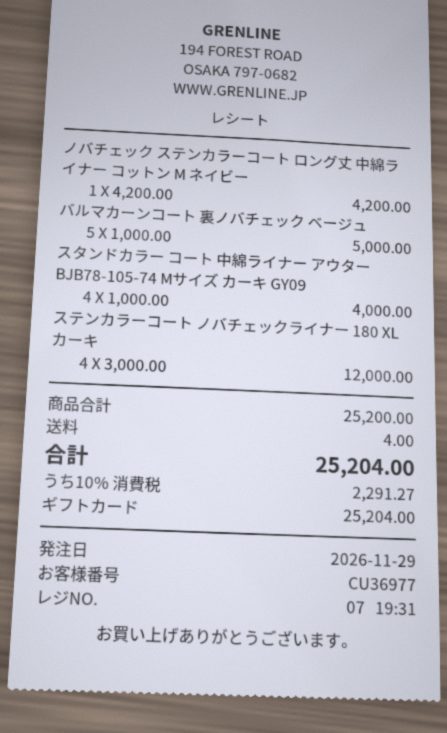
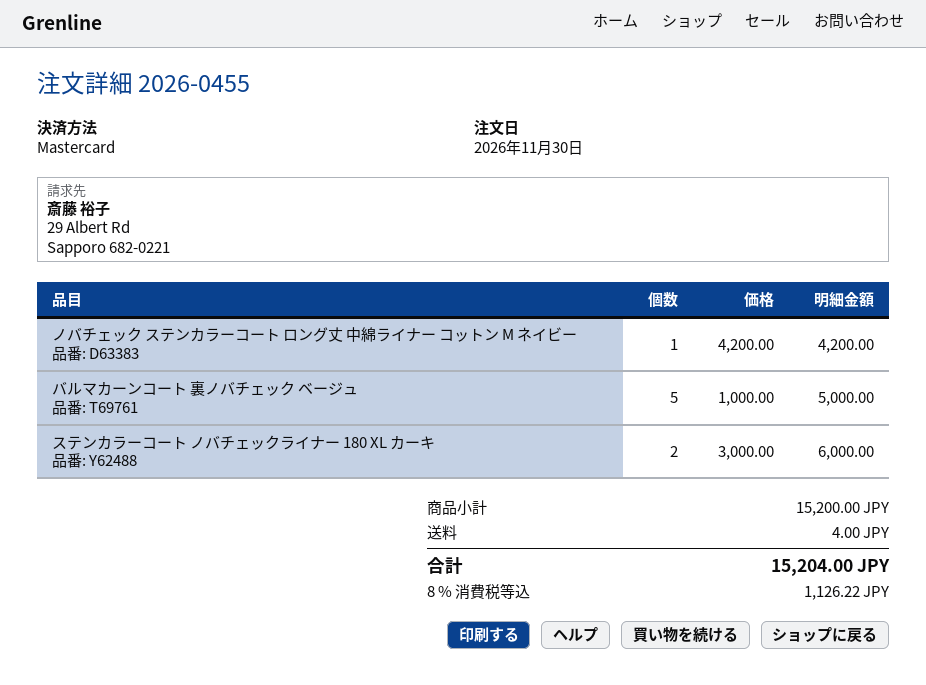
order date: 2026-11-29 -> 2026-11-30
payment method: gift card -> Mastercard
スタンドカラー コート 中綿ライナー アウター BJB78-105-74 Mサイズ カーキ GY09: 4 x 1000.00 = 4000.00 -> none
ステンカラーコート ノバチェックライナー 180 XL カーキ: 4 x 3000.00 = 12000.00 -> 2 x 3000.00 = 6000.00
subtotal: 25200.00 -> 15200.00
tax: 10% = 2291.27 -> 8% = 1126.22
total: 25204.00 -> 15204.00

